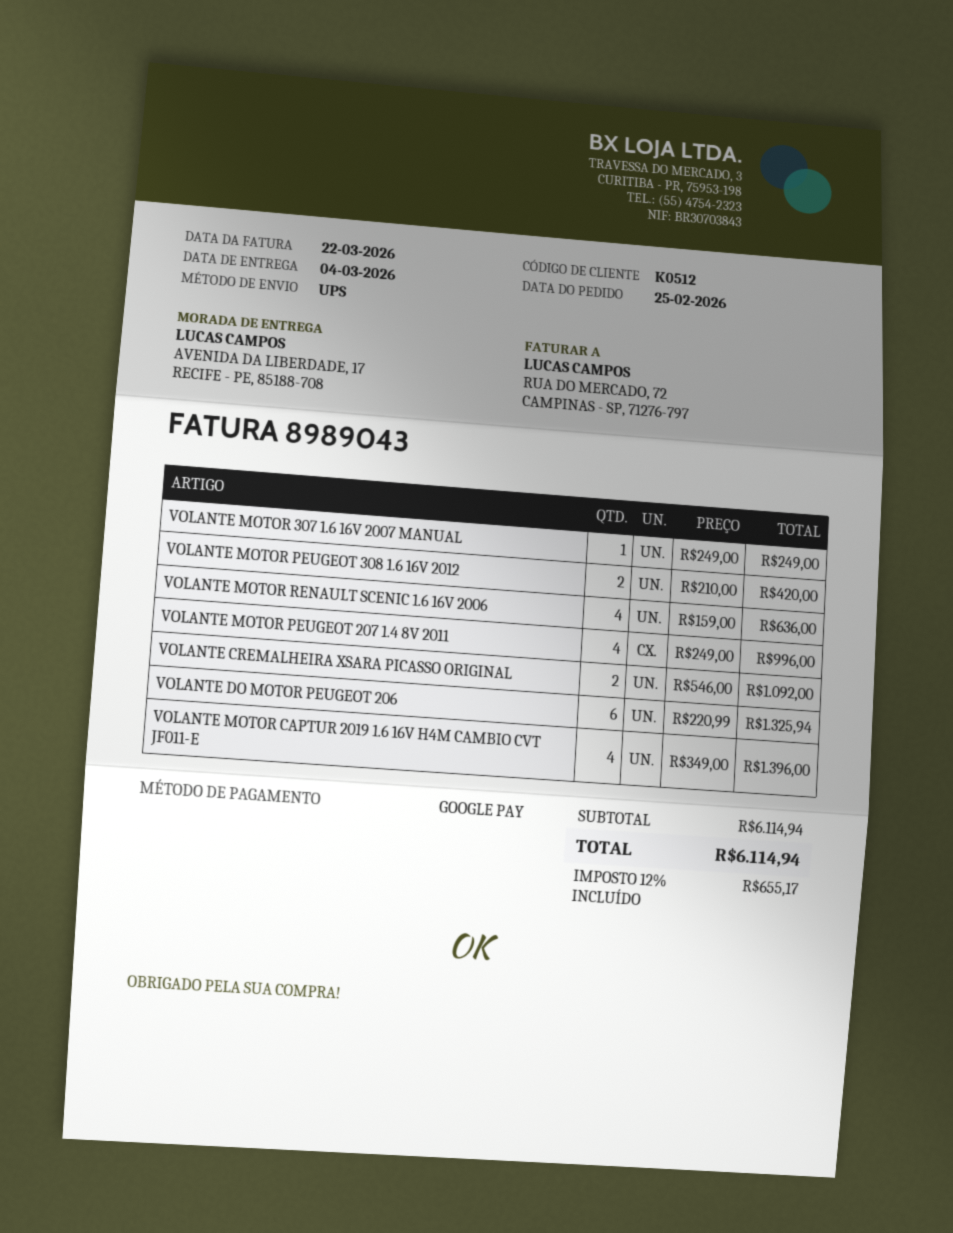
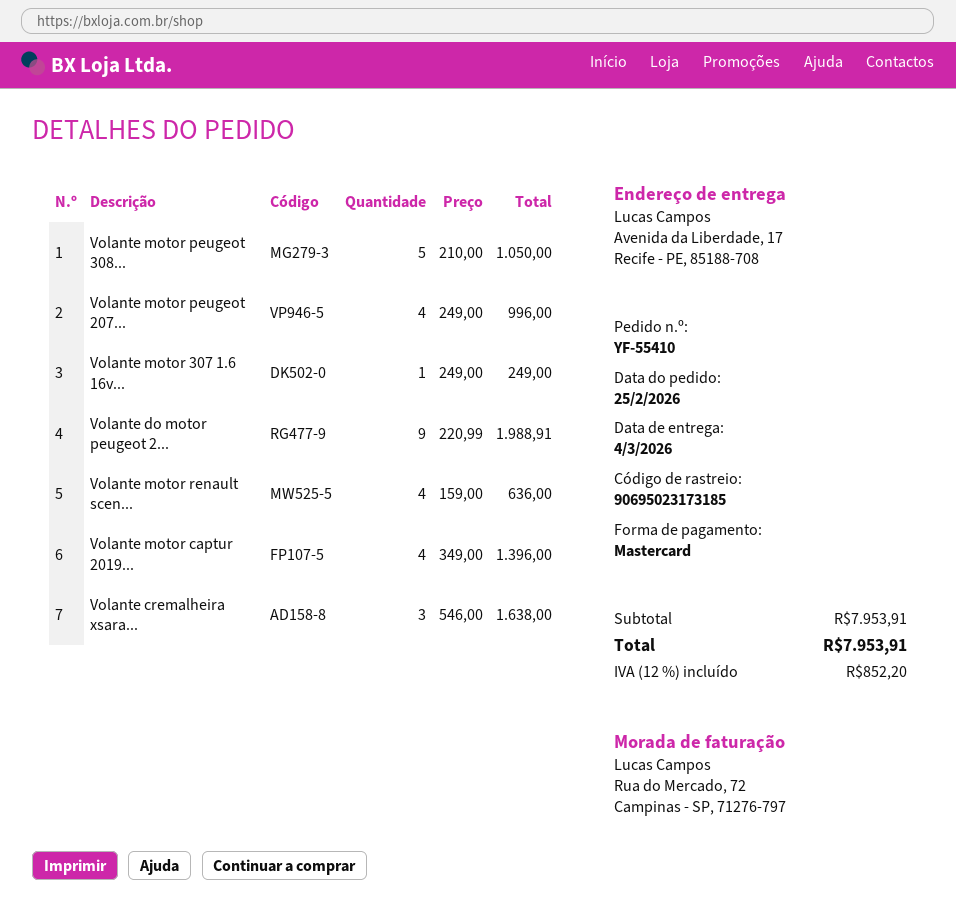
payment method: Google Pay -> Mastercard
VOLANTE MOTOR PEUGEOT 308 1.6 16V 2012: 2 x 210.00 = 420.00 -> 5 x 210.00 = 1050.00
VOLANTE CREMALHEIRA XSARA PICASSO ORIGINAL: 2 x 546.00 = 1092.00 -> 3 x 546.00 = 1638.00
VOLANTE DO MOTOR PEUGEOT 206: 6 x 220.99 = 1325.94 -> 9 x 220.99 = 1988.91
subtotal: 6114.94 -> 7953.91
tax: 12% = 655.17 -> 12% = 852.20
total: 6114.94 -> 7953.91

